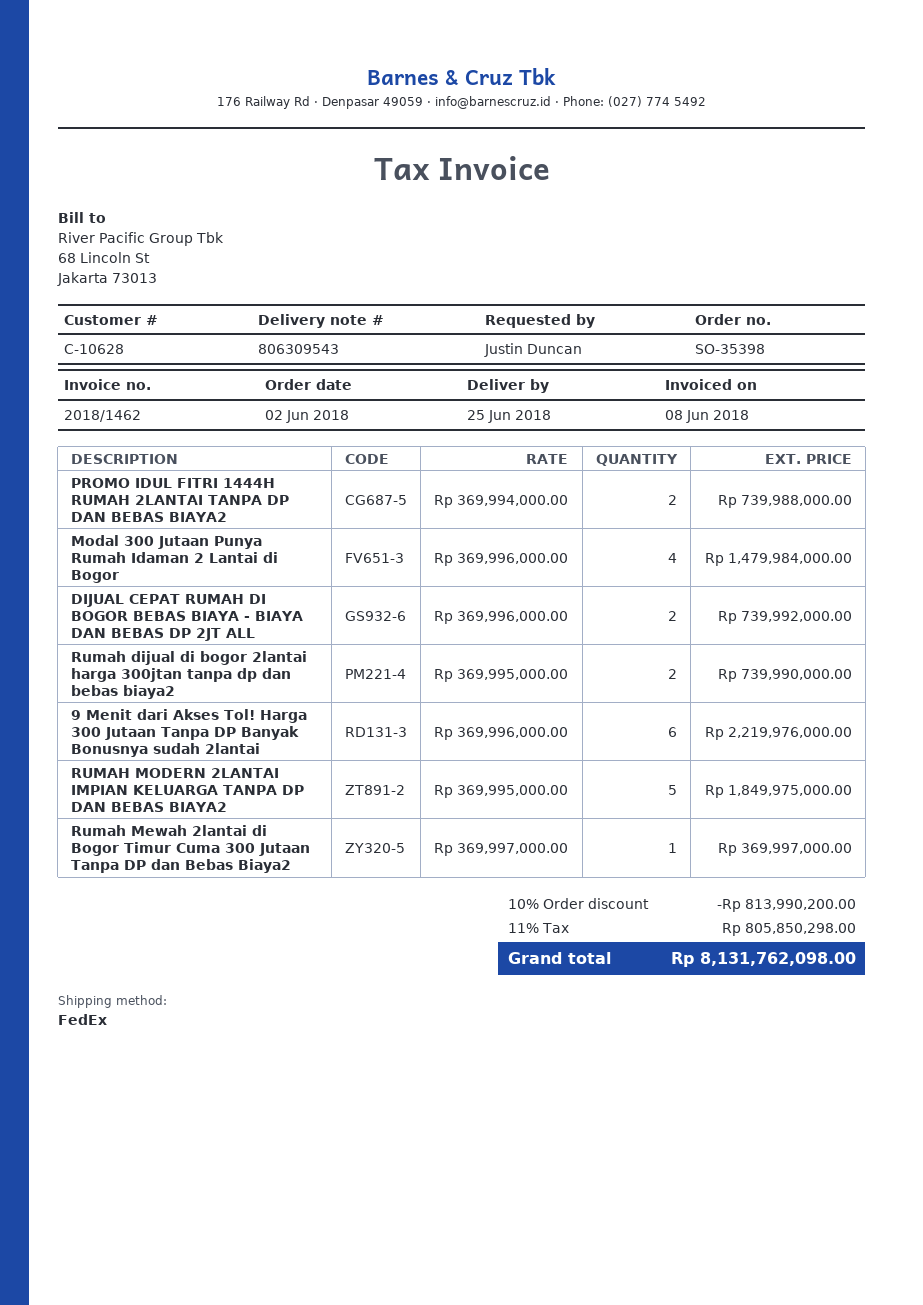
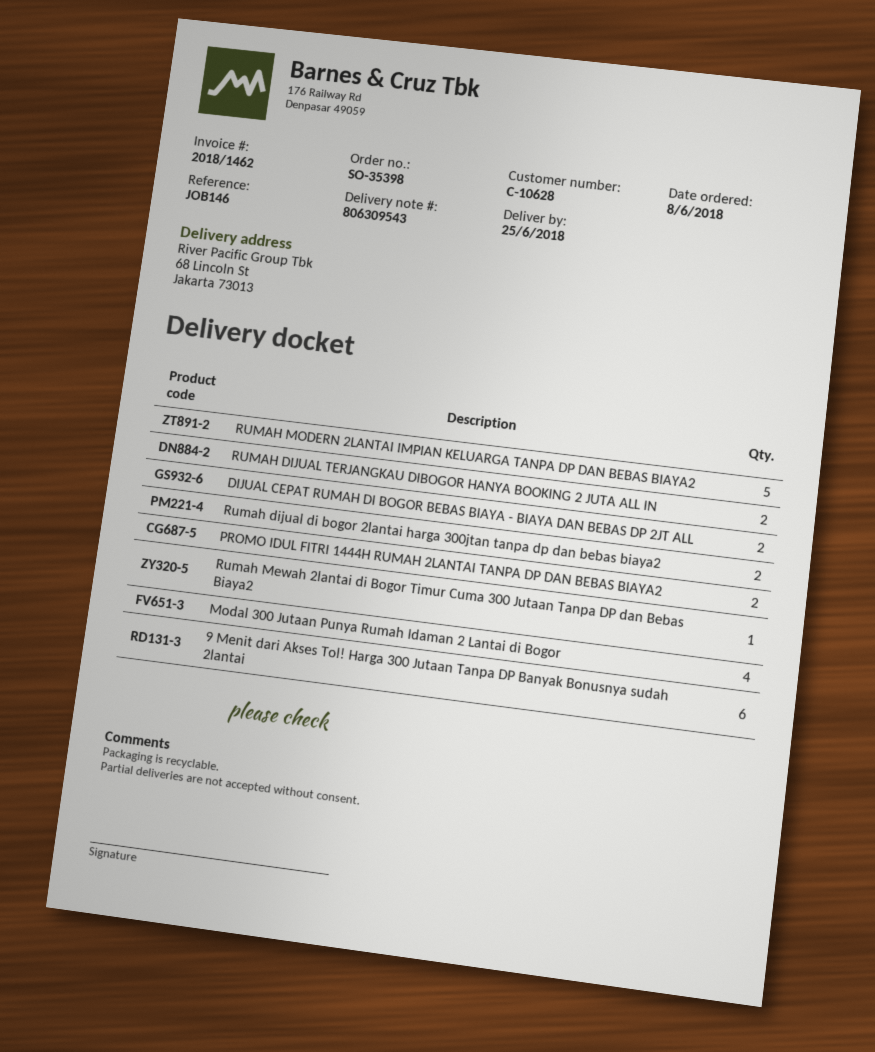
order date: 2018-06-02 -> 2018-06-08
RUMAH DIJUAL TERJANGKAU DIBOGOR HANYA BOOKING 2 JUTA ALL IN: none -> 2

